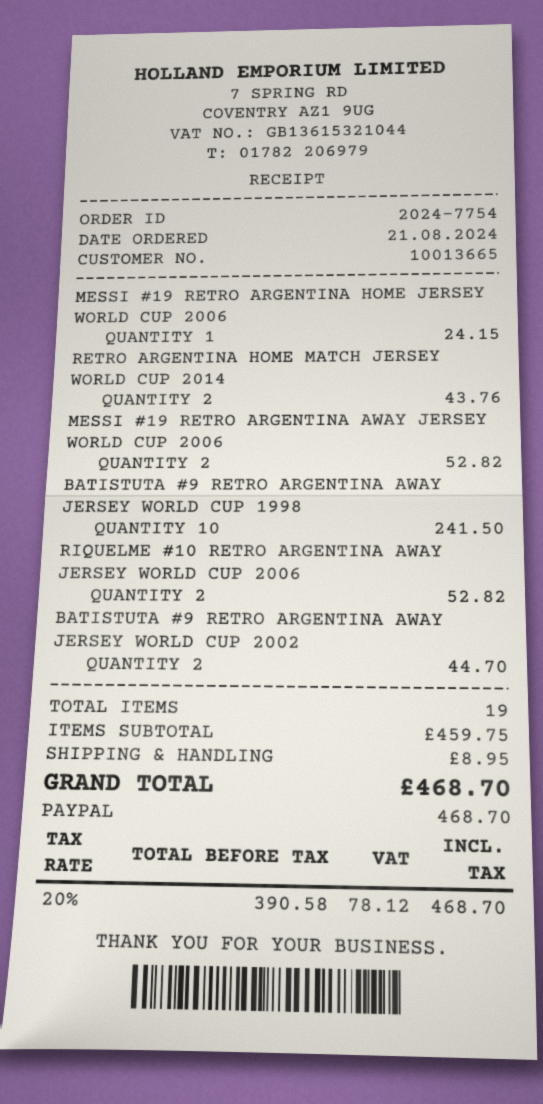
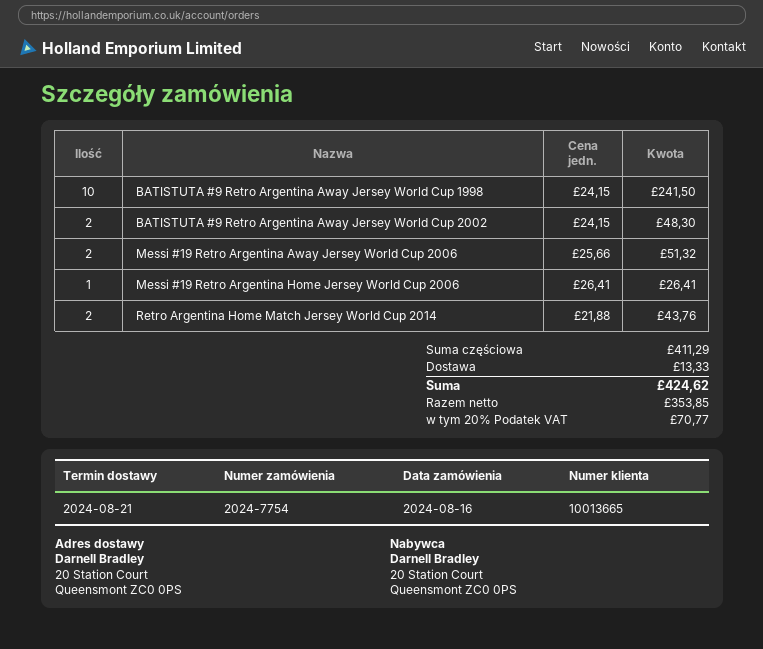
order date: 2024-08-21 -> 2024-08-16
MESSI #19 RETRO ARGENTINA HOME JERSEY WORLD CUP 2006: 1 for 24.15 -> 1 for 26.41
MESSI #19 RETRO ARGENTINA AWAY JERSEY WORLD CUP 2006: 2 for 52.82 -> 2 for 51.32
RIQUELME #10 RETRO ARGENTINA AWAY JERSEY WORLD CUP 2006: 2 for 52.82 -> none
BATISTUTA #9 RETRO ARGENTINA AWAY JERSEY WORLD CUP 2002: 2 for 44.70 -> 2 for 48.30
subtotal: 459.75 -> 411.29
shipping: 8.95 -> 13.33
net: 390.58 -> 353.85
tax: 20% = 78.12 -> 20% = 70.77
total: 468.70 -> 424.62

